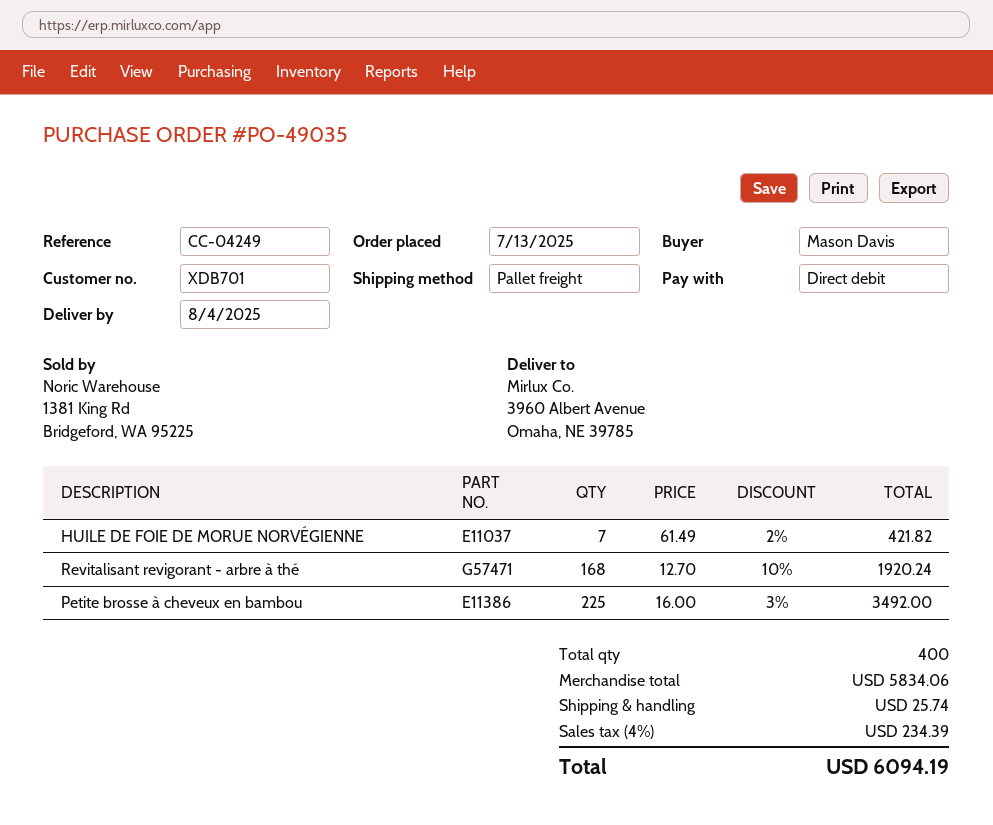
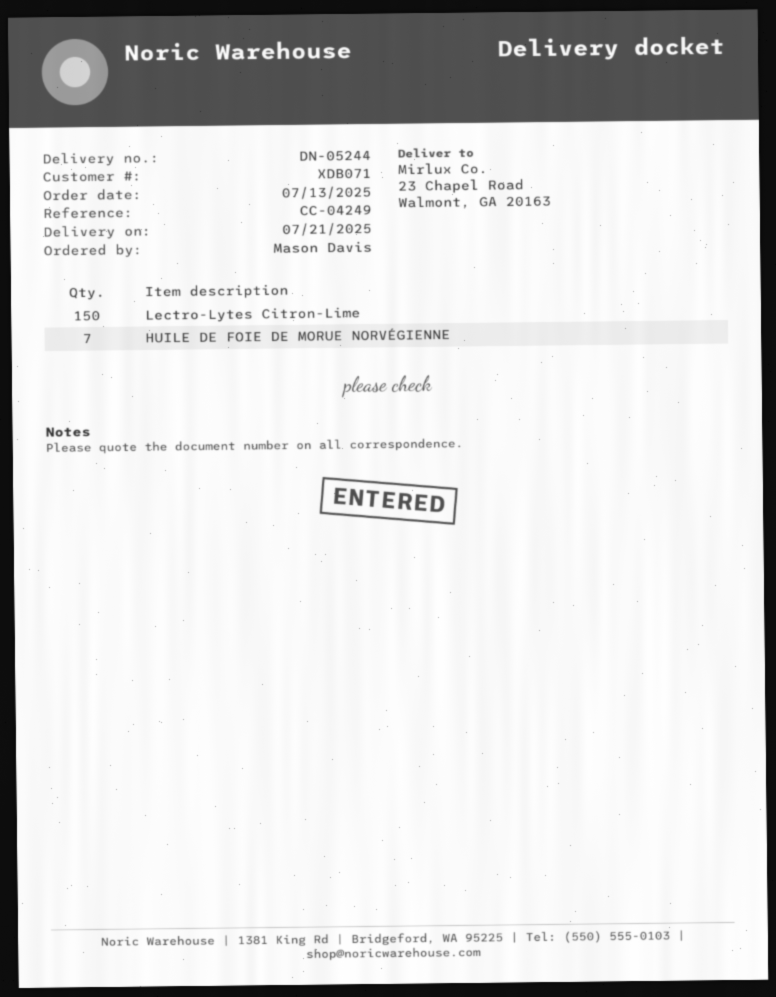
delivery date: 2025-08-04 -> 2025-07-21
customer number: XDB701 -> XDB071
ship to: 3960 Albert Avenue, Omaha, NE 39785 -> 23 Chapel Road, Walmont, GA 20163
Revitalisant revigorant - arbre à thé: 168 -> none
Petite brosse à cheveux en bambou: 225 -> none
Lectro-Lytes Citron-Lime: none -> 150

